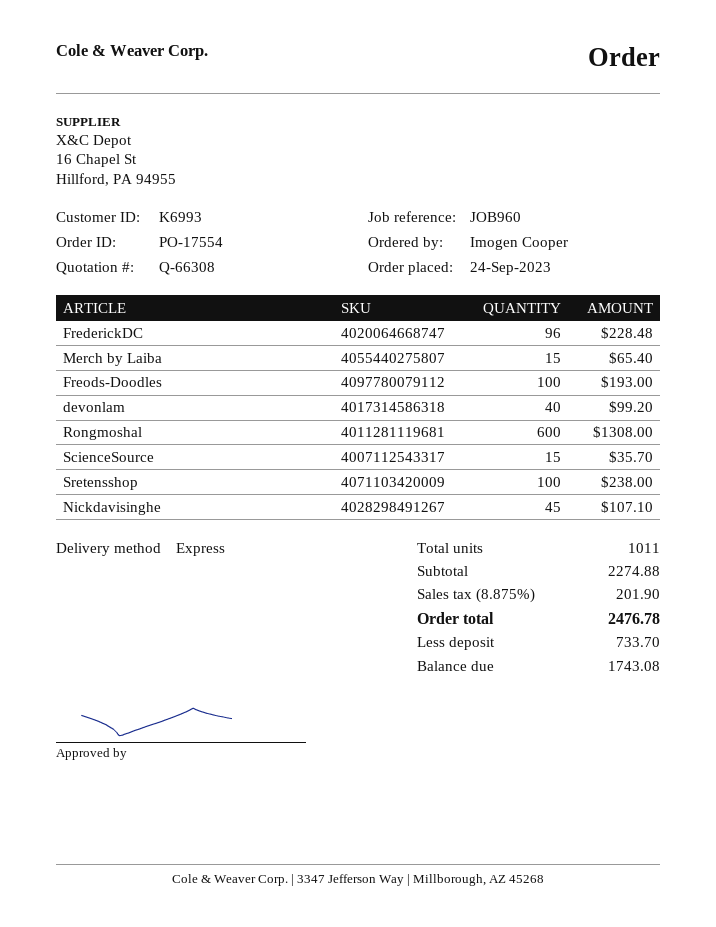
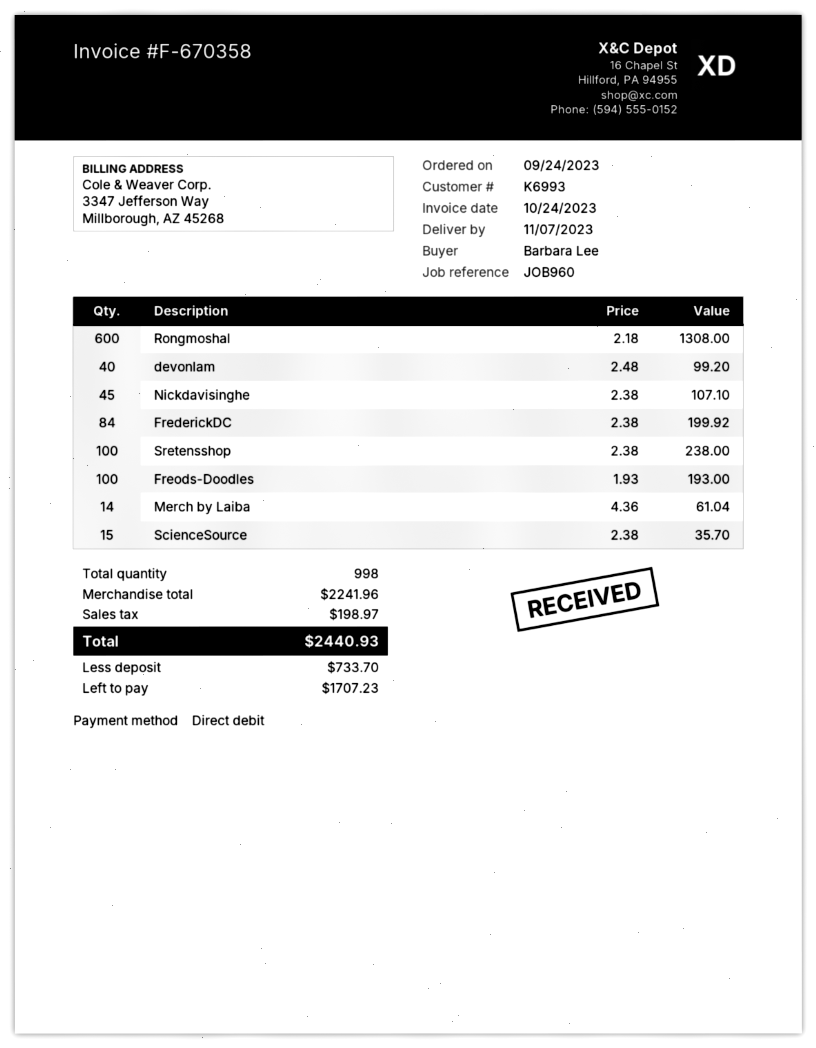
ordered by: Imogen Cooper -> Barbara Lee
FrederickDC: 96 for 228.48 -> 84 for 199.92
Merch by Laiba: 15 for 65.40 -> 14 for 61.04
total quantity: 1011 -> 998
subtotal: 2274.88 -> 2241.96
tax: 201.90 -> 198.97
total: 2476.78 -> 2440.93
balance: 1743.08 -> 1707.23

